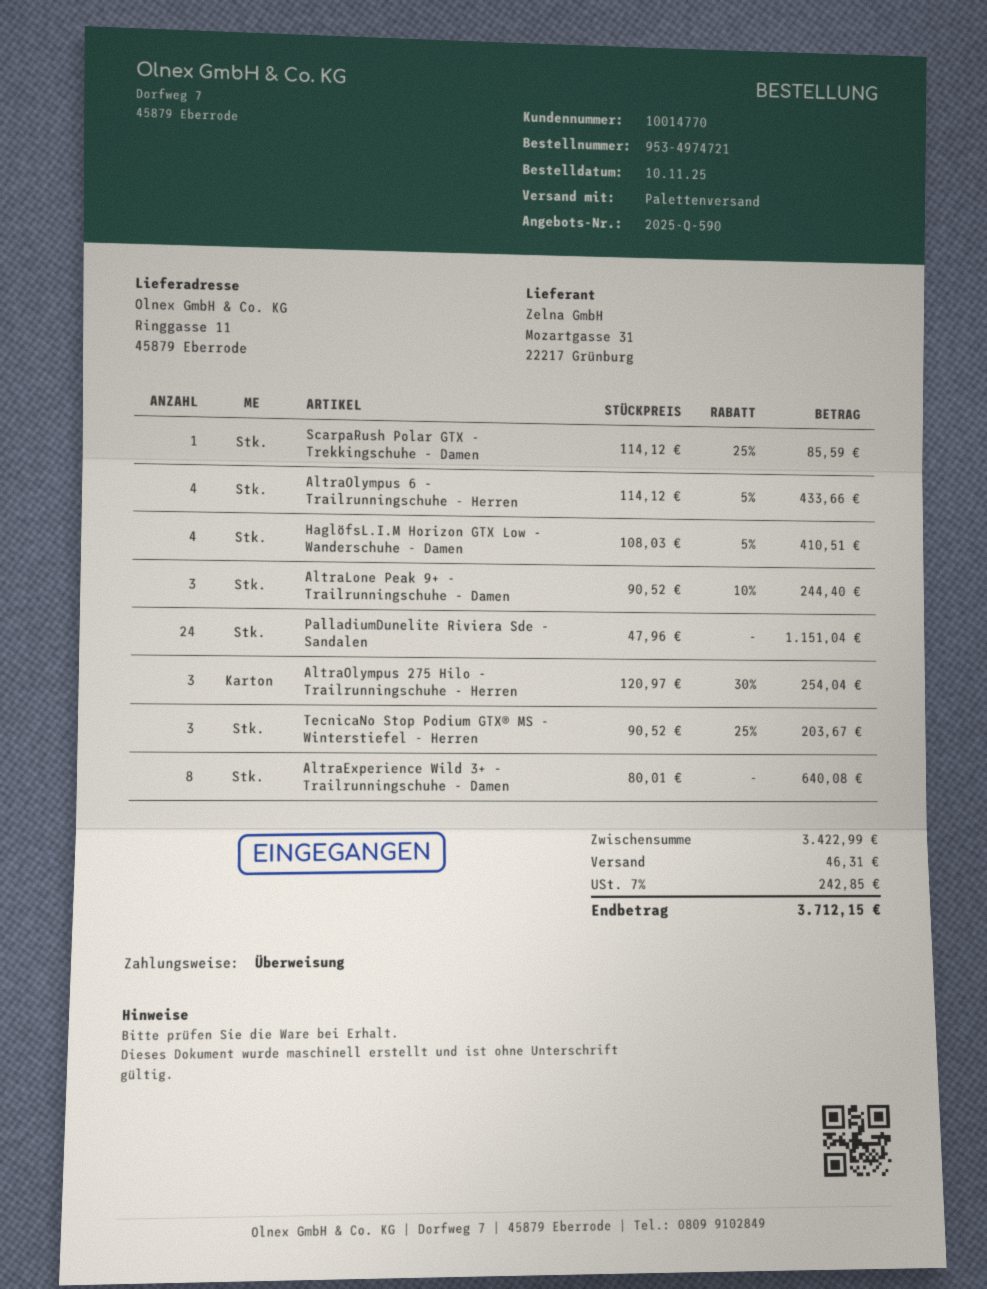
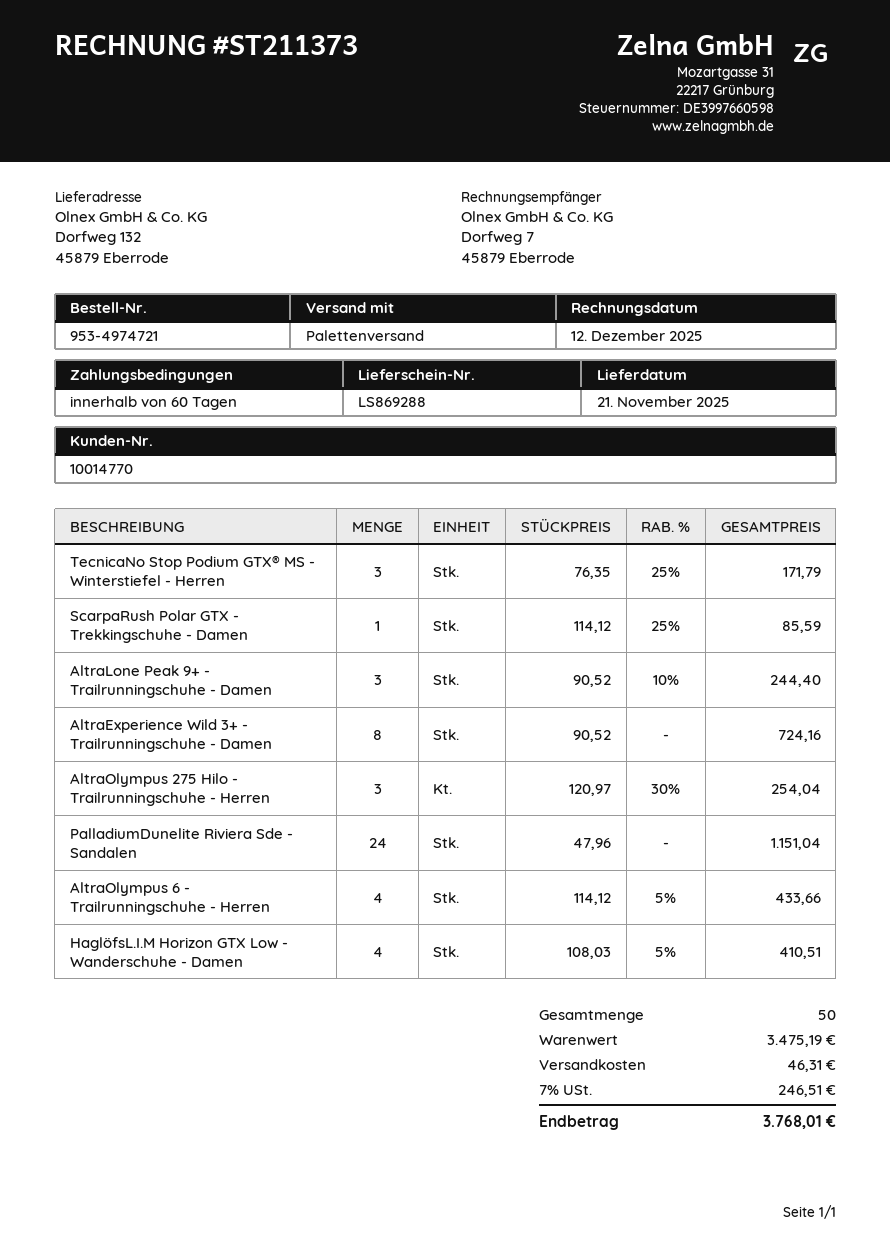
ship to: Ringgasse 11, 45879 Eberrode -> Dorfweg 132, 45879 Eberrode
TecnicaNo Stop Podium GTX® MS - Winterstiefel - Herren: 3 x 90.52 - 25% = 203.67 -> 3 x 76.35 - 25% = 171.79
AltraExperience Wild 3+ - Trailrunningschuhe - Damen: 8 x 80.01 = 640.08 -> 8 x 90.52 = 724.16
subtotal: 3422.99 -> 3475.19
tax: 7% = 242.85 -> 7% = 246.51
total: 3712.15 -> 3768.01

